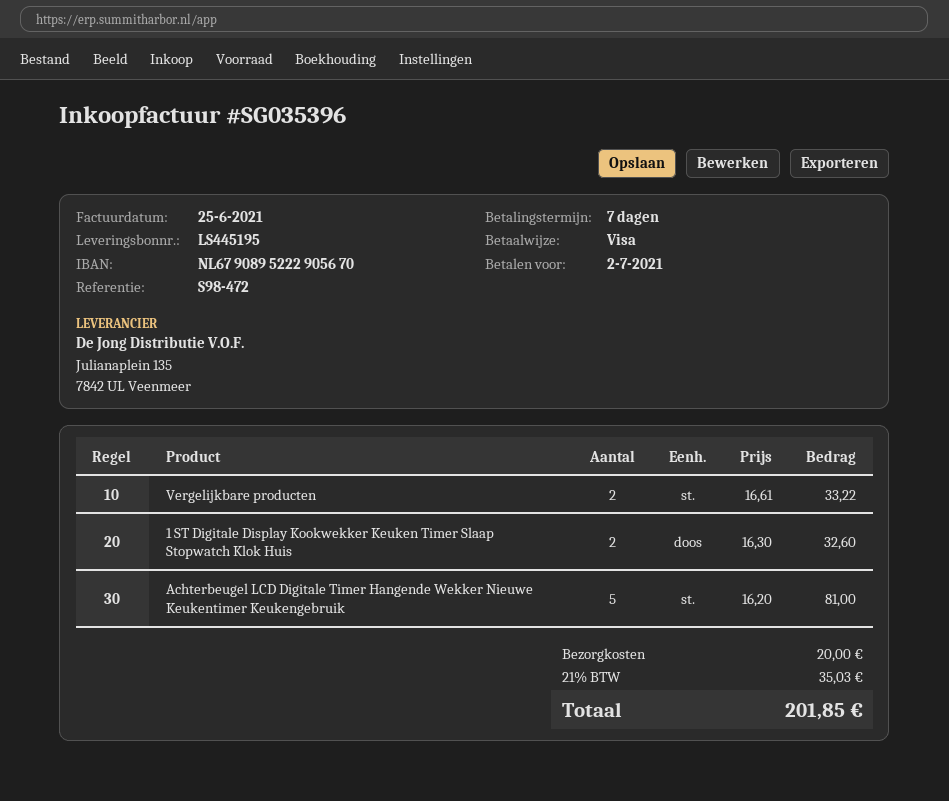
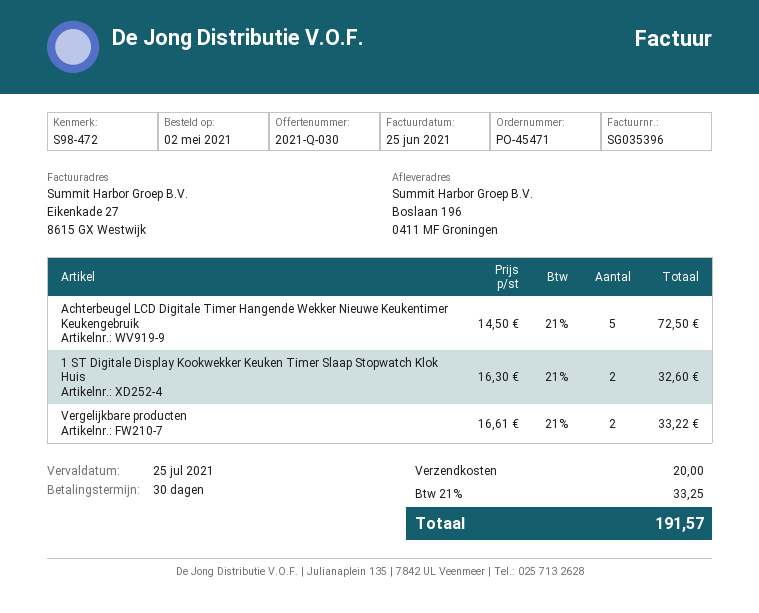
payment terms: 7 days -> 30 days
due date: 2021-07-02 -> 2021-07-25
Achterbeugel LCD Digitale Timer Hangende Wekker Nieuwe Keukentimer Keukengebruik: 5 x 16.20 = 81.00 -> 5 x 14.50 = 72.50
tax: 21% = 35.03 -> 21% = 33.25
total: 201.85 -> 191.57

